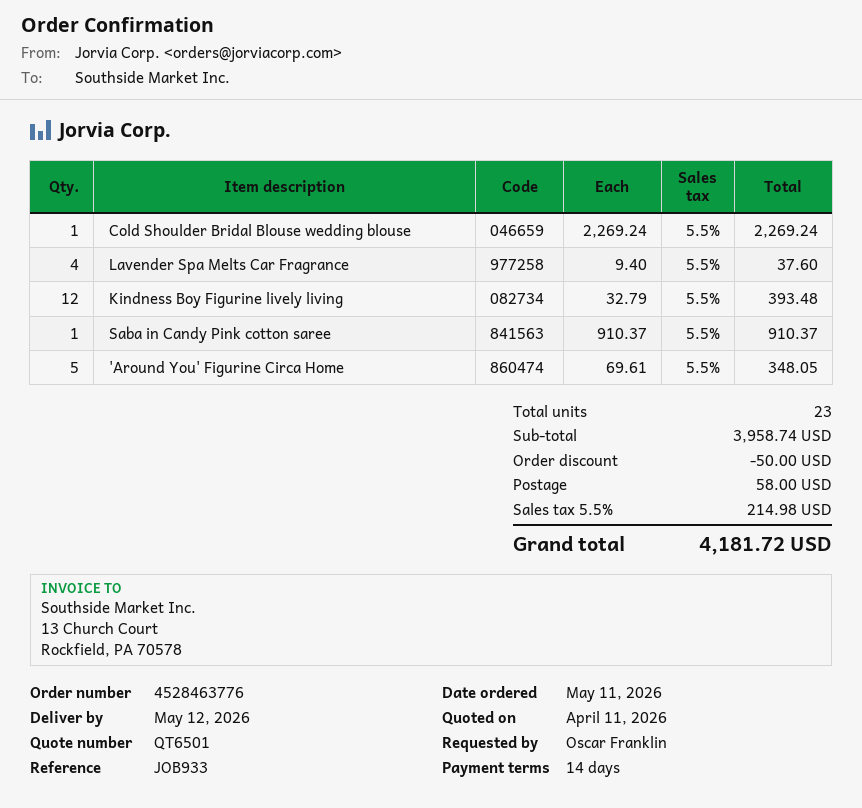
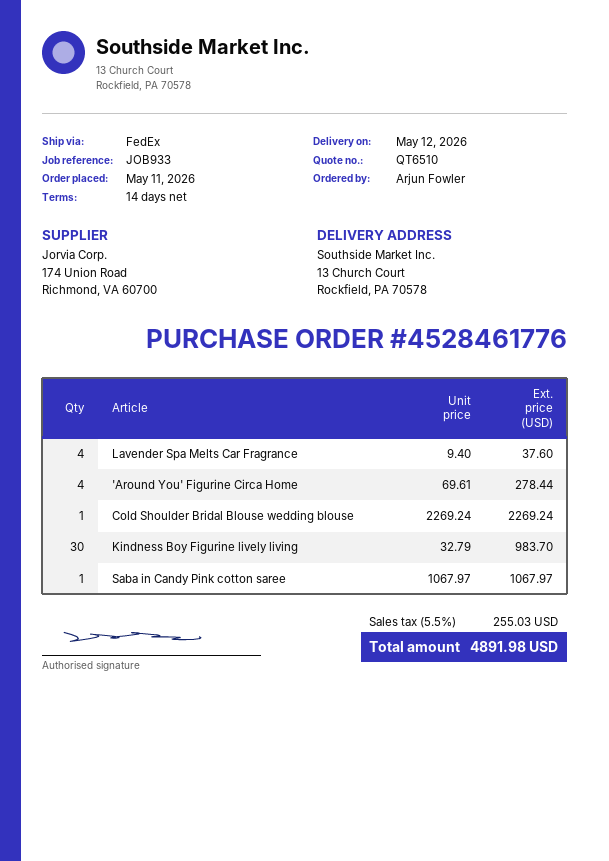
quote number: QT6501 -> QT6510
order number: 4528463776 -> 4528461776
ordered by: Oscar Franklin -> Arjun Fowler
Kindness Boy Figurine lively living: 12 x 32.79 = 393.48 -> 30 x 32.79 = 983.70
Saba in Candy Pink cotton saree: 1 x 910.37 = 910.37 -> 1 x 1067.97 = 1067.97
'Around You' Figurine Circa Home: 5 x 69.61 = 348.05 -> 4 x 69.61 = 278.44
discount: 50.00 -> none
shipping: 58.00 -> none
tax: 5.5% = 214.98 -> 5.5% = 255.03
total: 4181.72 -> 4891.98

